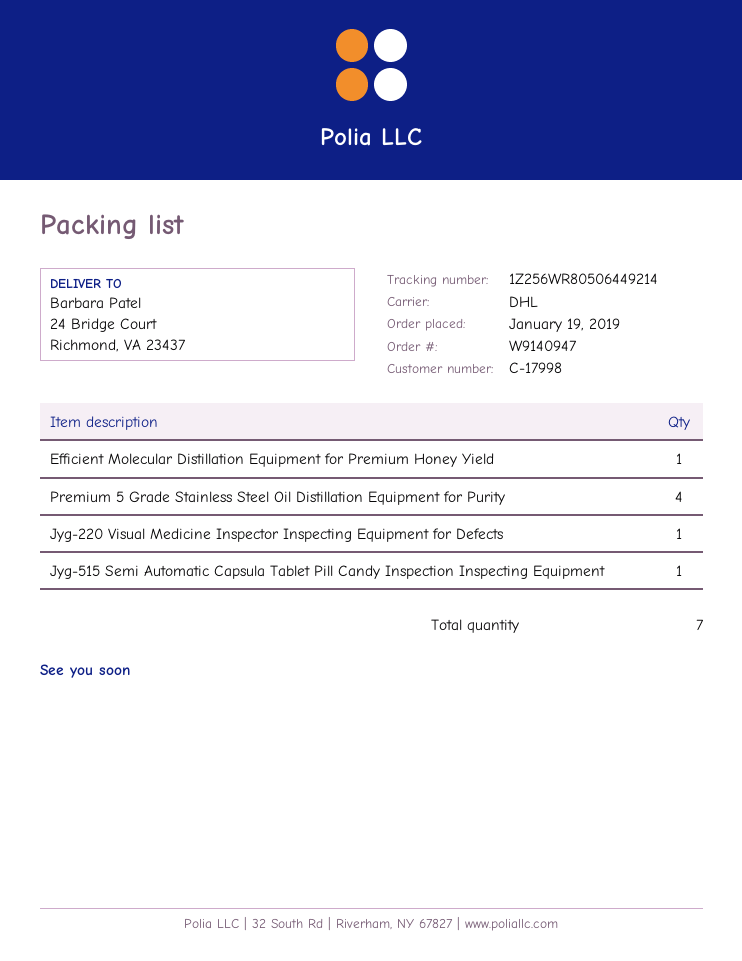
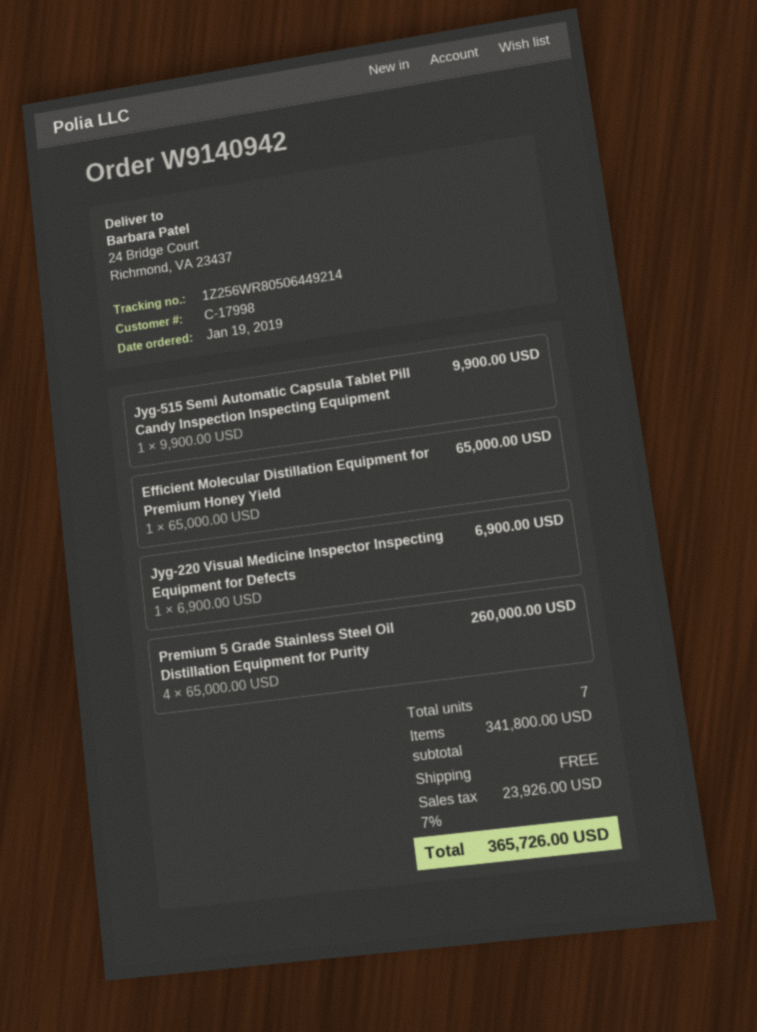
order number: W9140947 -> W9140942

